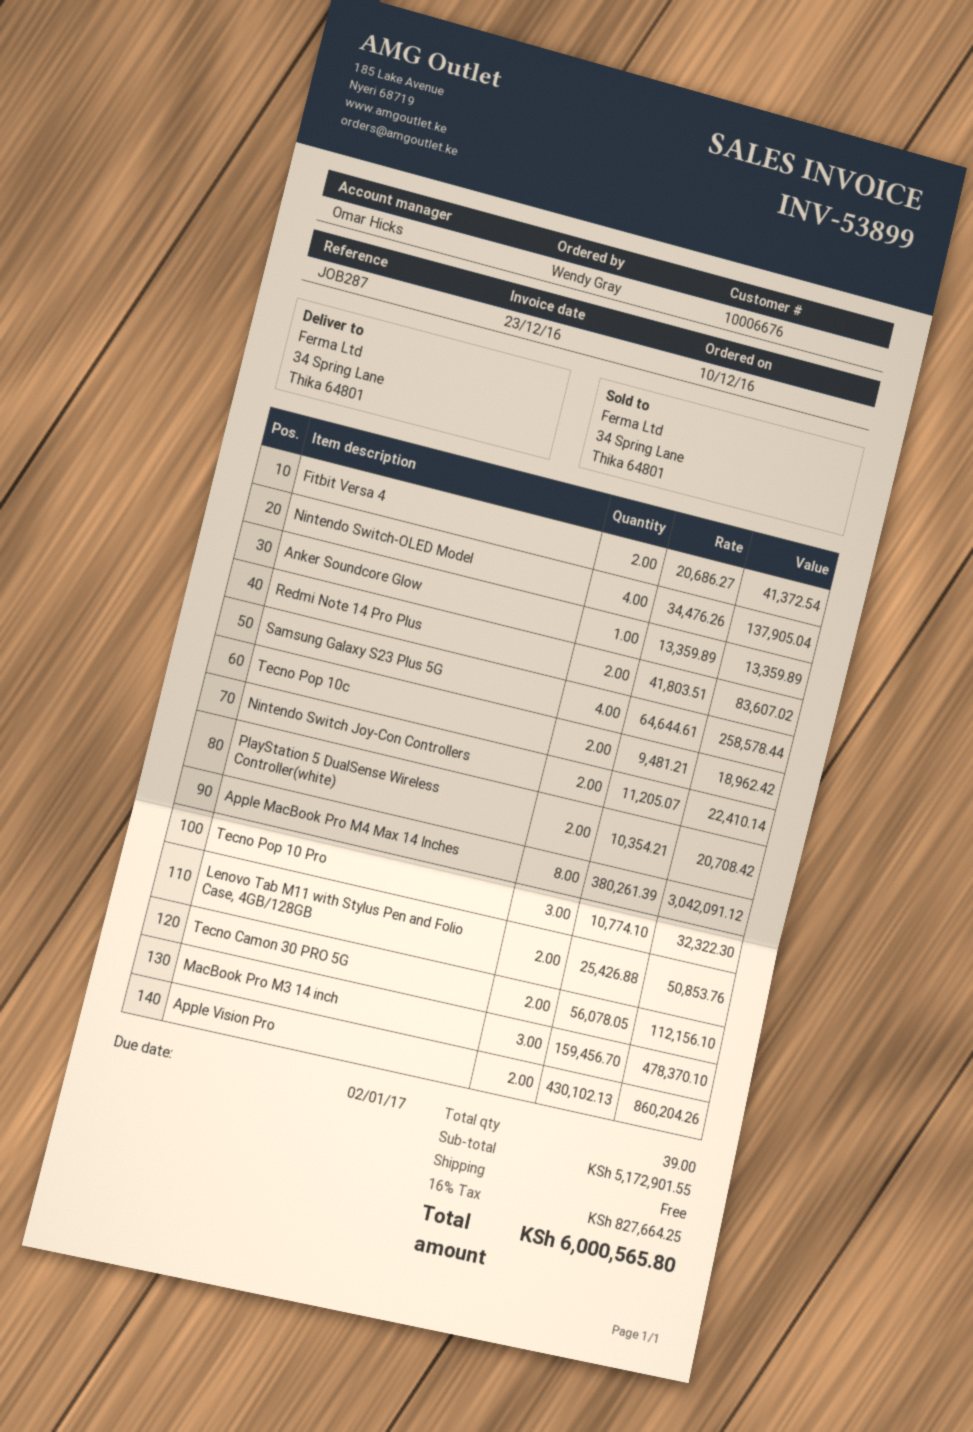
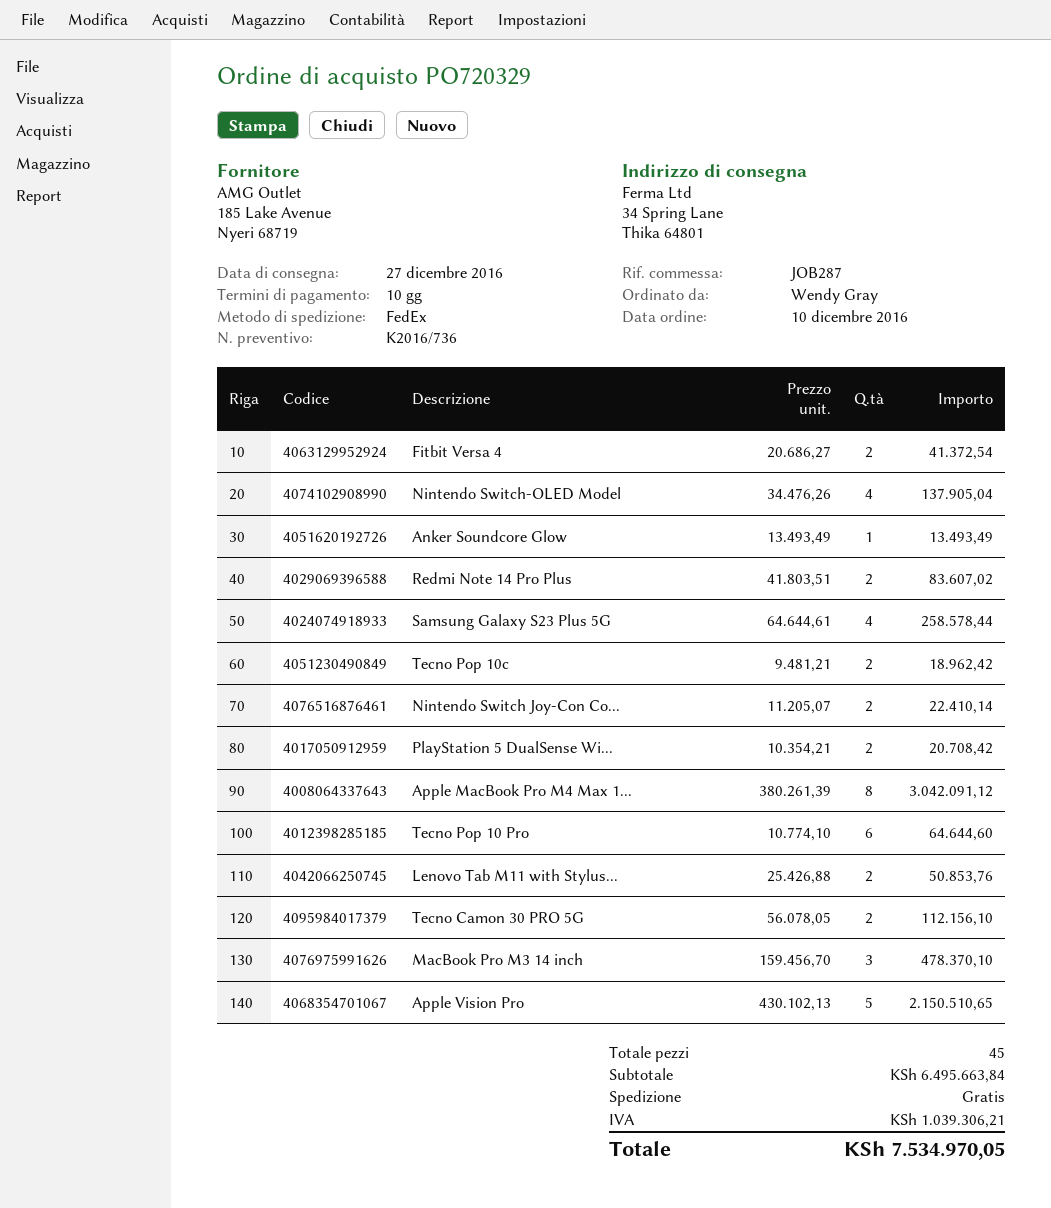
Anker Soundcore Glow: 1 x 13359.89 = 13359.89 -> 1 x 13493.49 = 13493.49
Tecno Pop 10 Pro: 3 x 10774.10 = 32322.30 -> 6 x 10774.10 = 64644.60
Apple Vision Pro: 2 x 430102.13 = 860204.26 -> 5 x 430102.13 = 2150510.65
total quantity: 39 -> 45
subtotal: 5172901.55 -> 6495663.84
tax: 827664.25 -> 1039306.21
total: 6000565.80 -> 7534970.05

